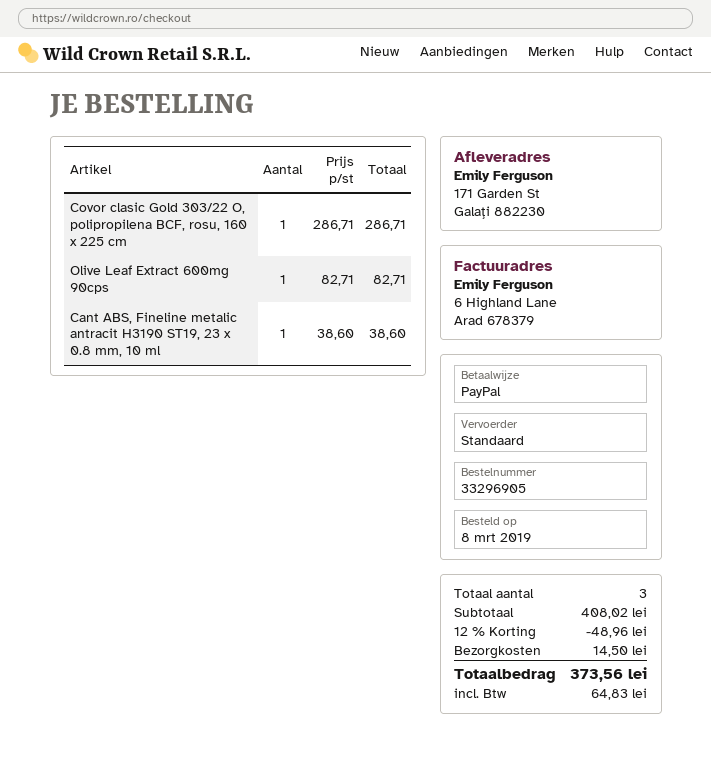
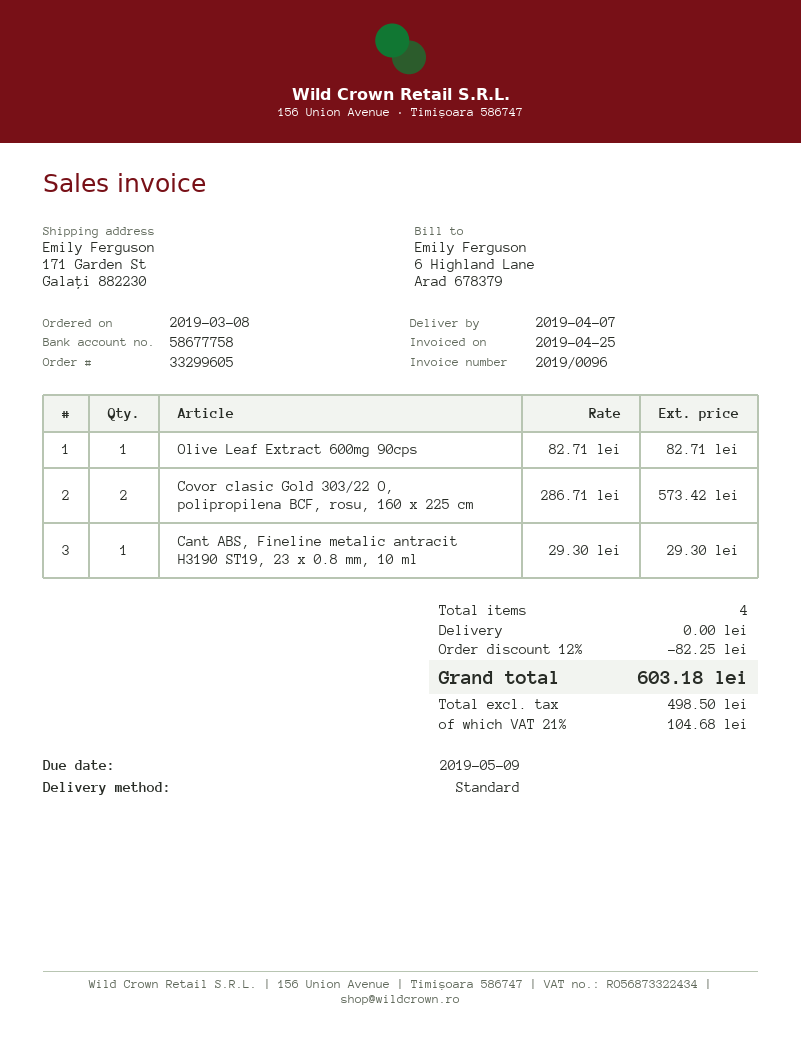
order number: 33296905 -> 33299605
Covor clasic Gold 303/22 O, polipropilena BCF, rosu, 160 x 225 cm: 1 x 286.71 = 286.71 -> 2 x 286.71 = 573.42
Cant ABS, Fineline metalic antracit H3190 ST19, 23 x 0.8 mm, 10 ml: 1 x 38.60 = 38.60 -> 1 x 29.30 = 29.30
total quantity: 3 -> 4
discount: 12% = 48.96 -> 12% = 82.25
shipping: 14.50 -> 0.00
tax: 64.83 -> 104.68
total: 373.56 -> 603.18

